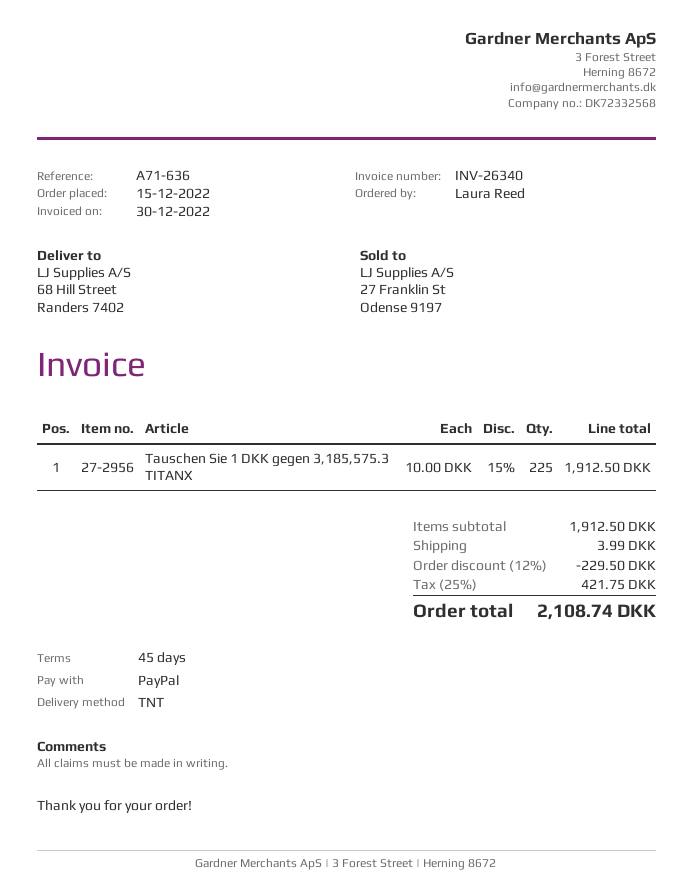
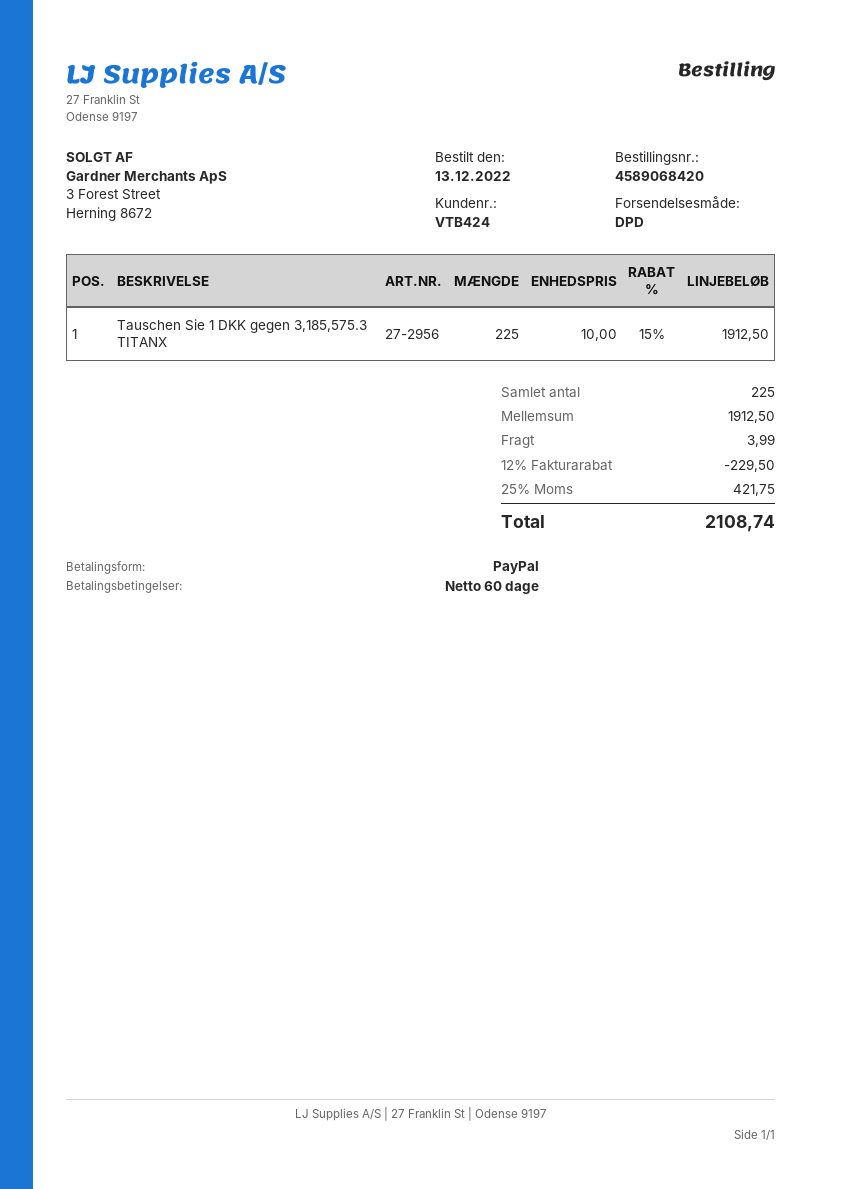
order date: 2022-12-15 -> 2022-12-13
payment terms: 45 days -> 60 days
shipping method: TNT -> DPD

